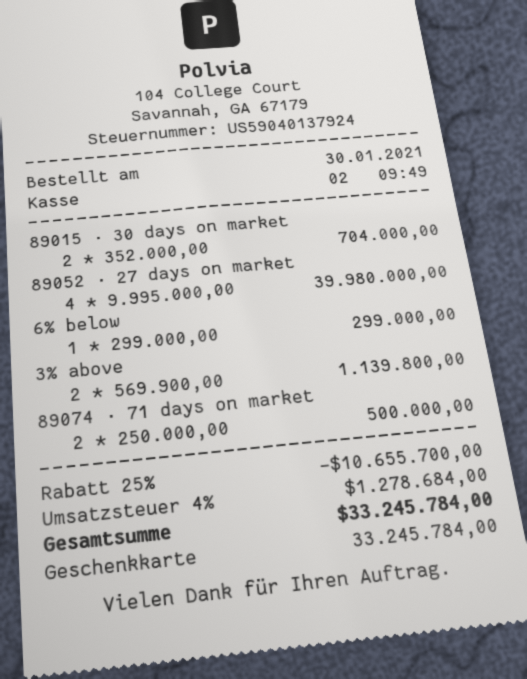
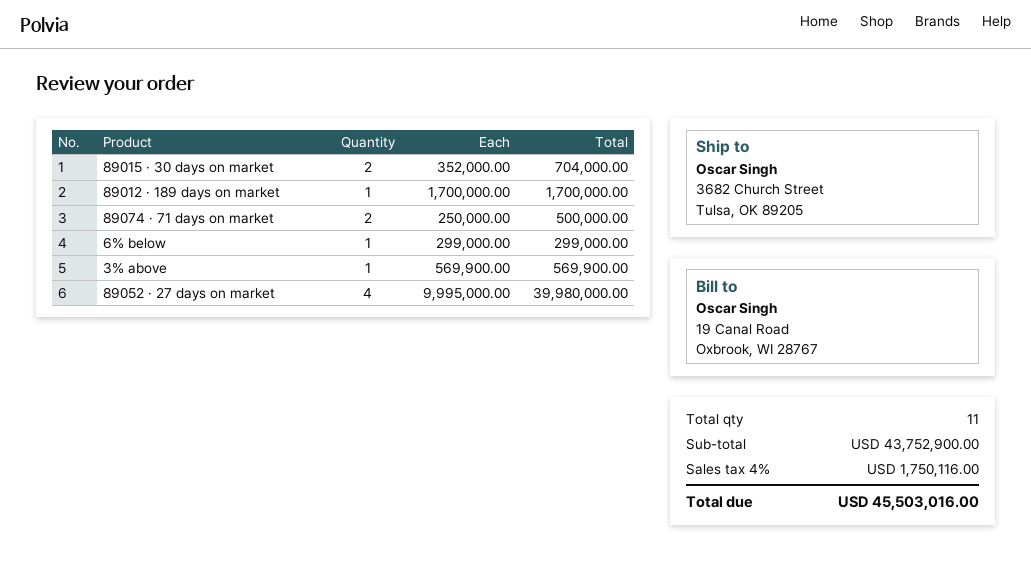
3% above: 2 x 569900.00 = 1139800.00 -> 1 x 569900.00 = 569900.00
89012 · 189 days on market: none -> 1 x 1700000.00 = 1700000.00
discount: 25% = 10655700.00 -> none
tax: 4% = 1278684.00 -> 4% = 1750116.00
total: 33245784.00 -> 45503016.00

